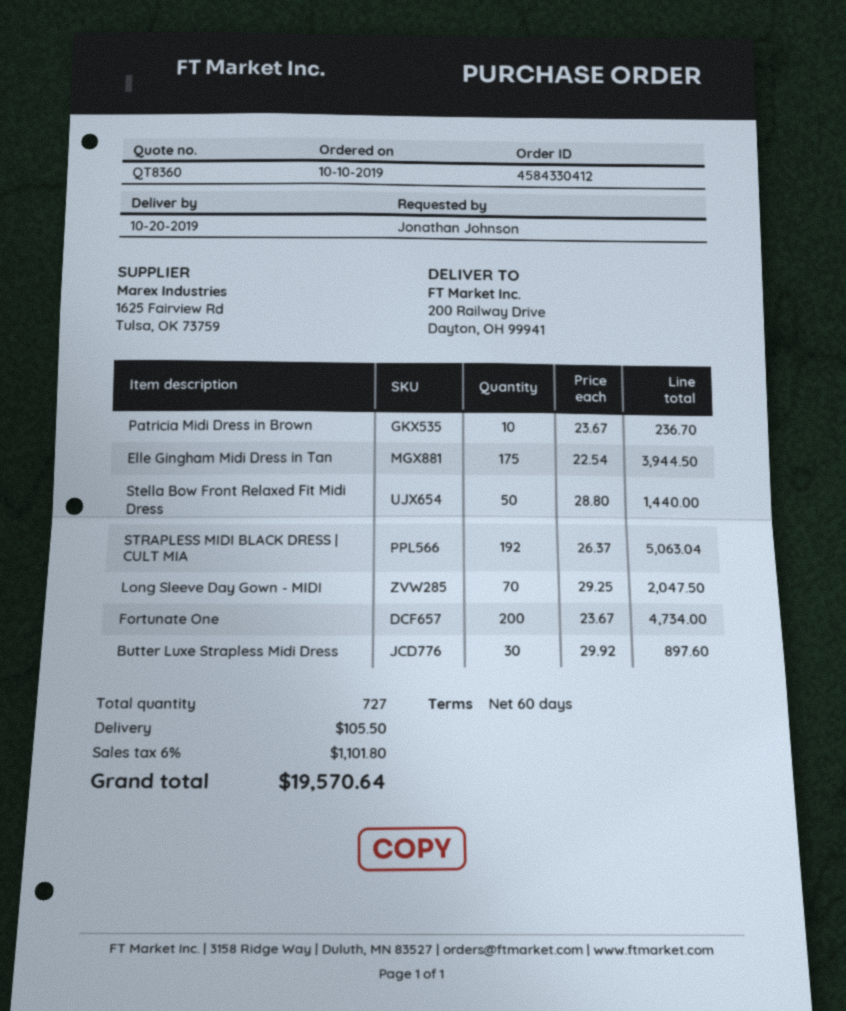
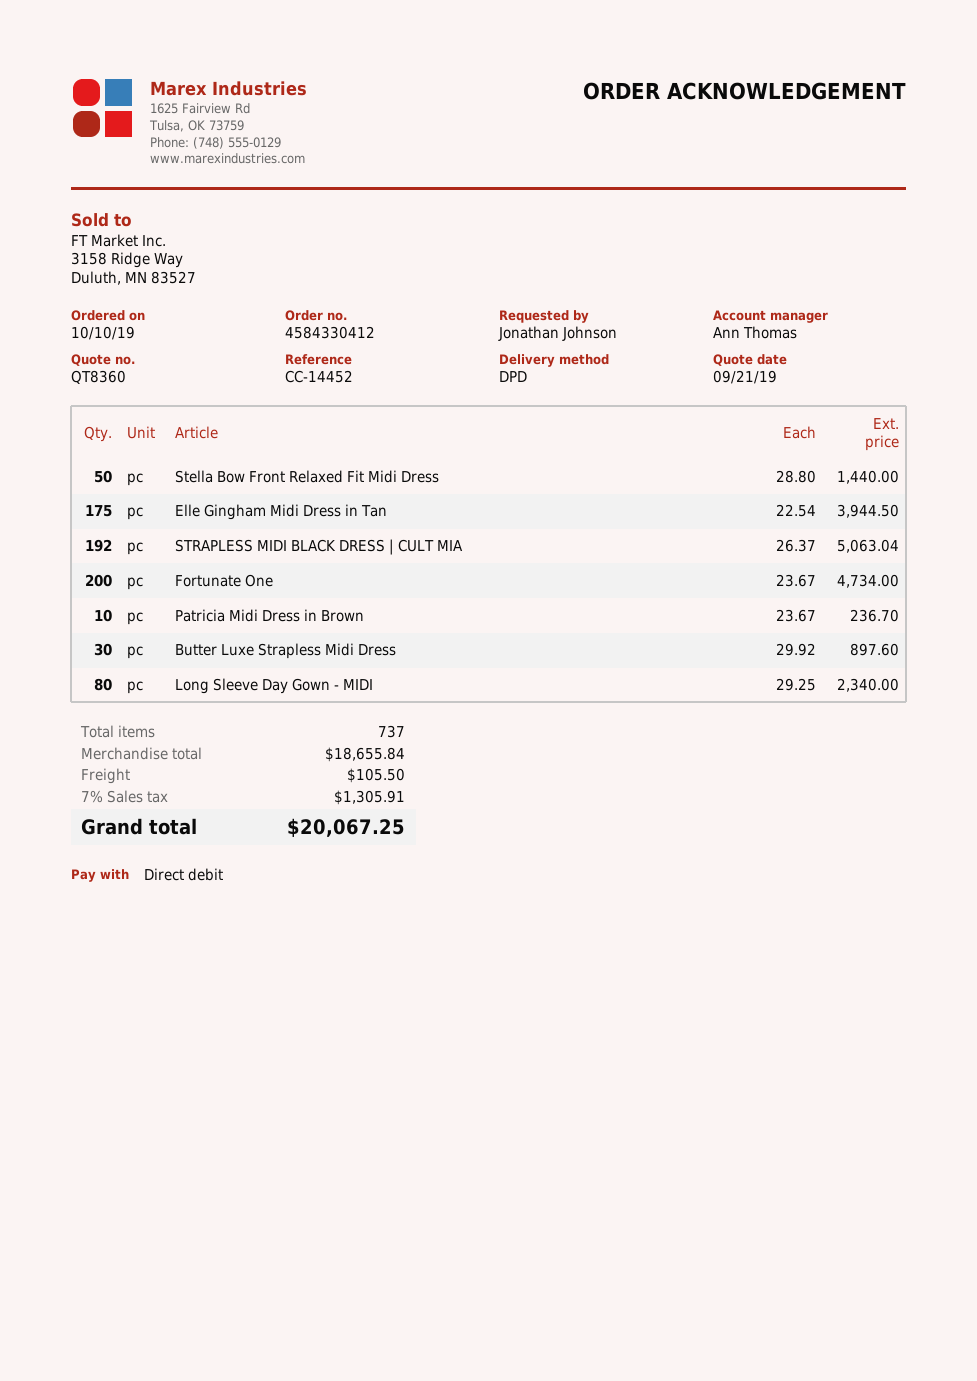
Long Sleeve Day Gown - MIDI: 70 x 29.25 = 2047.50 -> 80 x 29.25 = 2340.00
total quantity: 727 -> 737
tax: 6% = 1101.80 -> 7% = 1305.91
total: 19570.64 -> 20067.25

